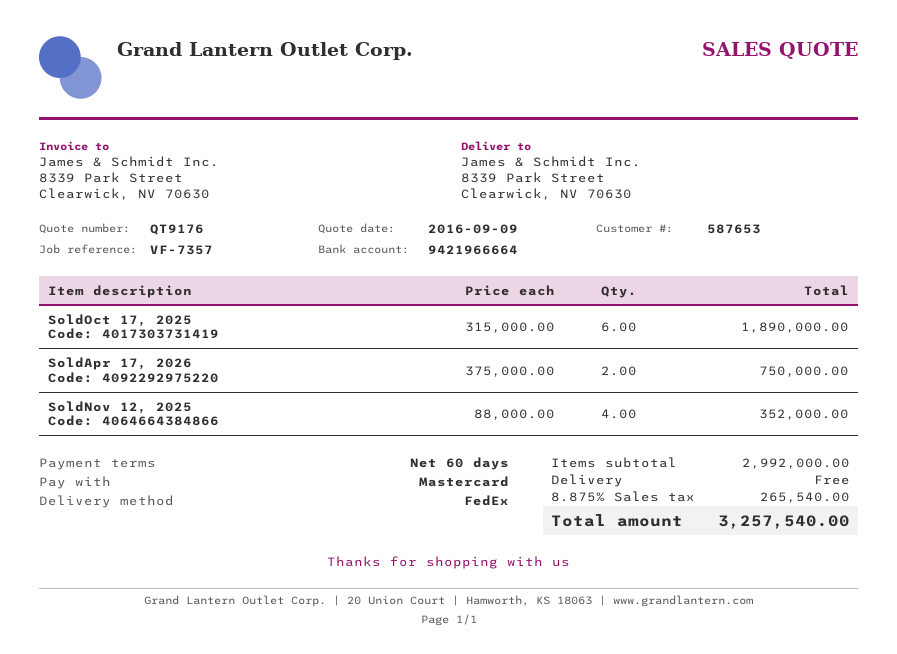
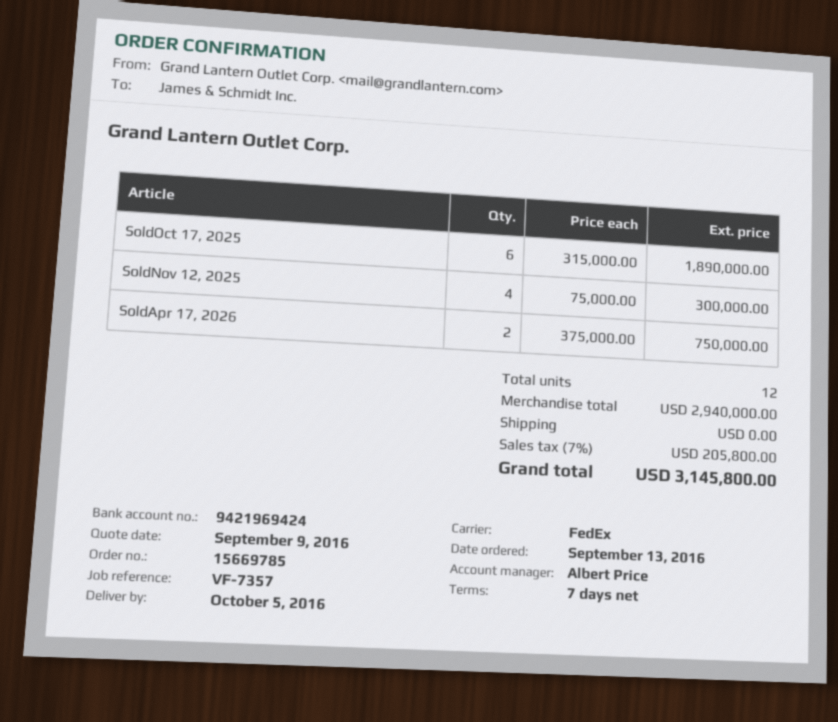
payment terms: 60 days -> 7 days
bank account: 9421966664 -> 9421969424
SoldNov 12, 2025: 4 x 88000.00 = 352000.00 -> 4 x 75000.00 = 300000.00
subtotal: 2992000.00 -> 2940000.00
tax: 8.875% = 265540.00 -> 7% = 205800.00
total: 3257540.00 -> 3145800.00

